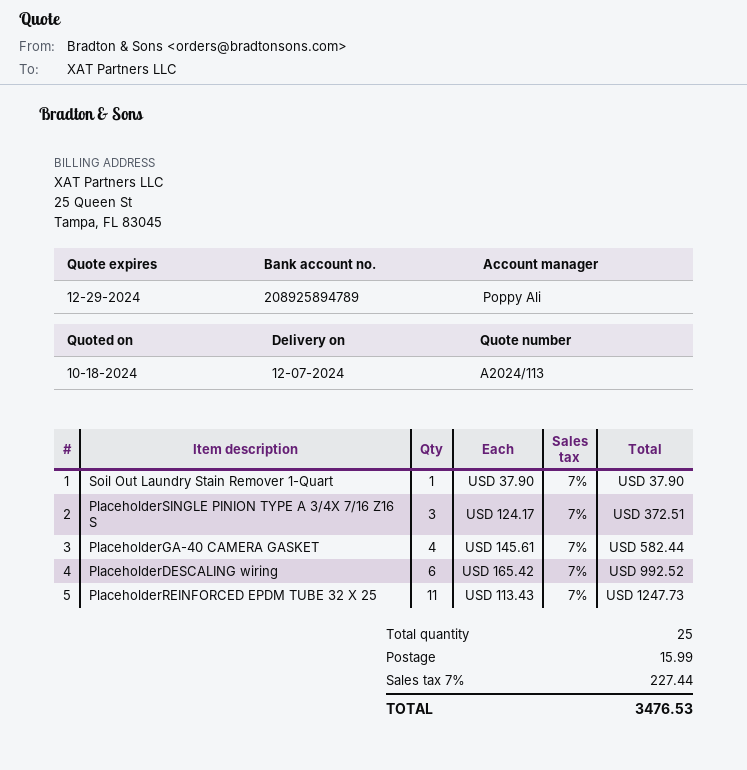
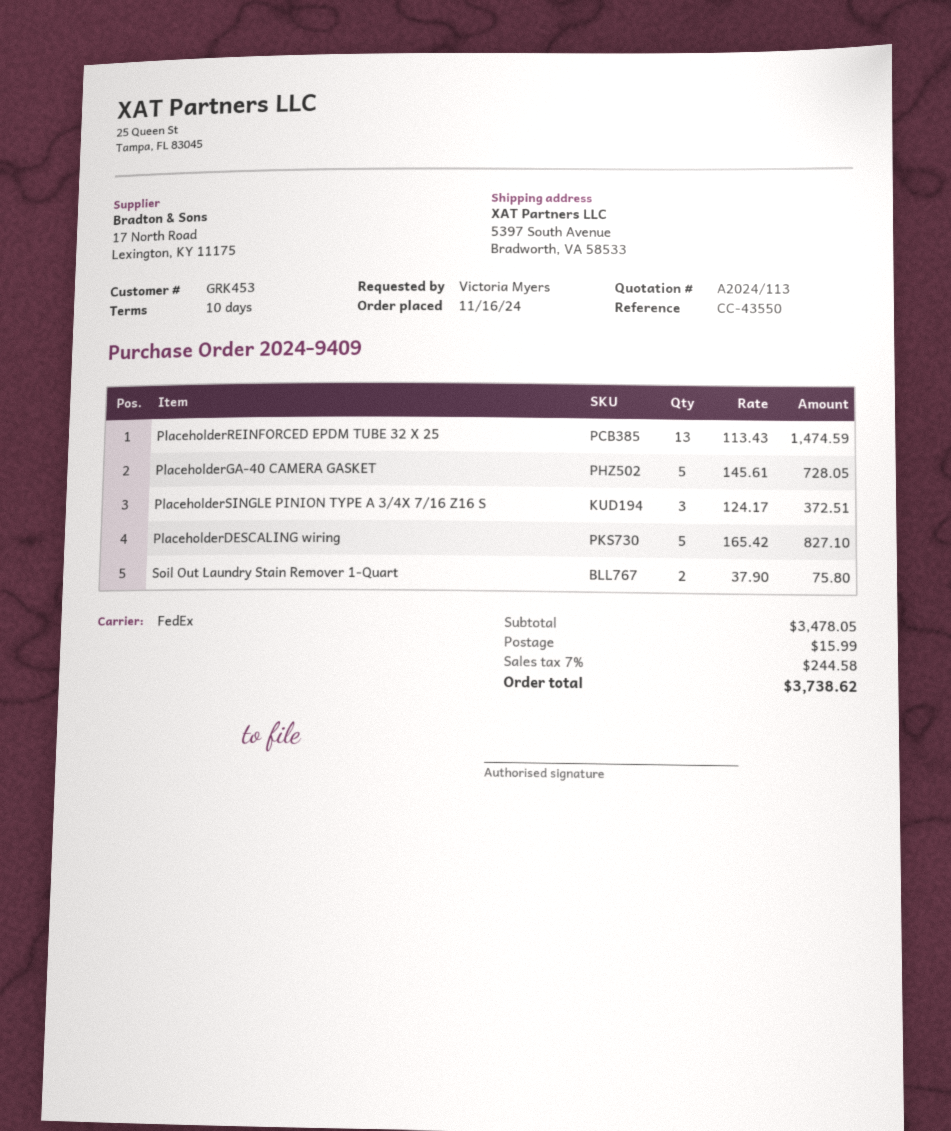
Soil Out Laundry Stain Remover 1-Quart: 1 x 37.90 = 37.90 -> 2 x 37.90 = 75.80
PlaceholderGA-40 CAMERA GASKET: 4 x 145.61 = 582.44 -> 5 x 145.61 = 728.05
PlaceholderDESCALING wiring: 6 x 165.42 = 992.52 -> 5 x 165.42 = 827.10
PlaceholderREINFORCED EPDM TUBE 32 X 25: 11 x 113.43 = 1247.73 -> 13 x 113.43 = 1474.59
tax: 7% = 227.44 -> 7% = 244.58
total: 3476.53 -> 3738.62

